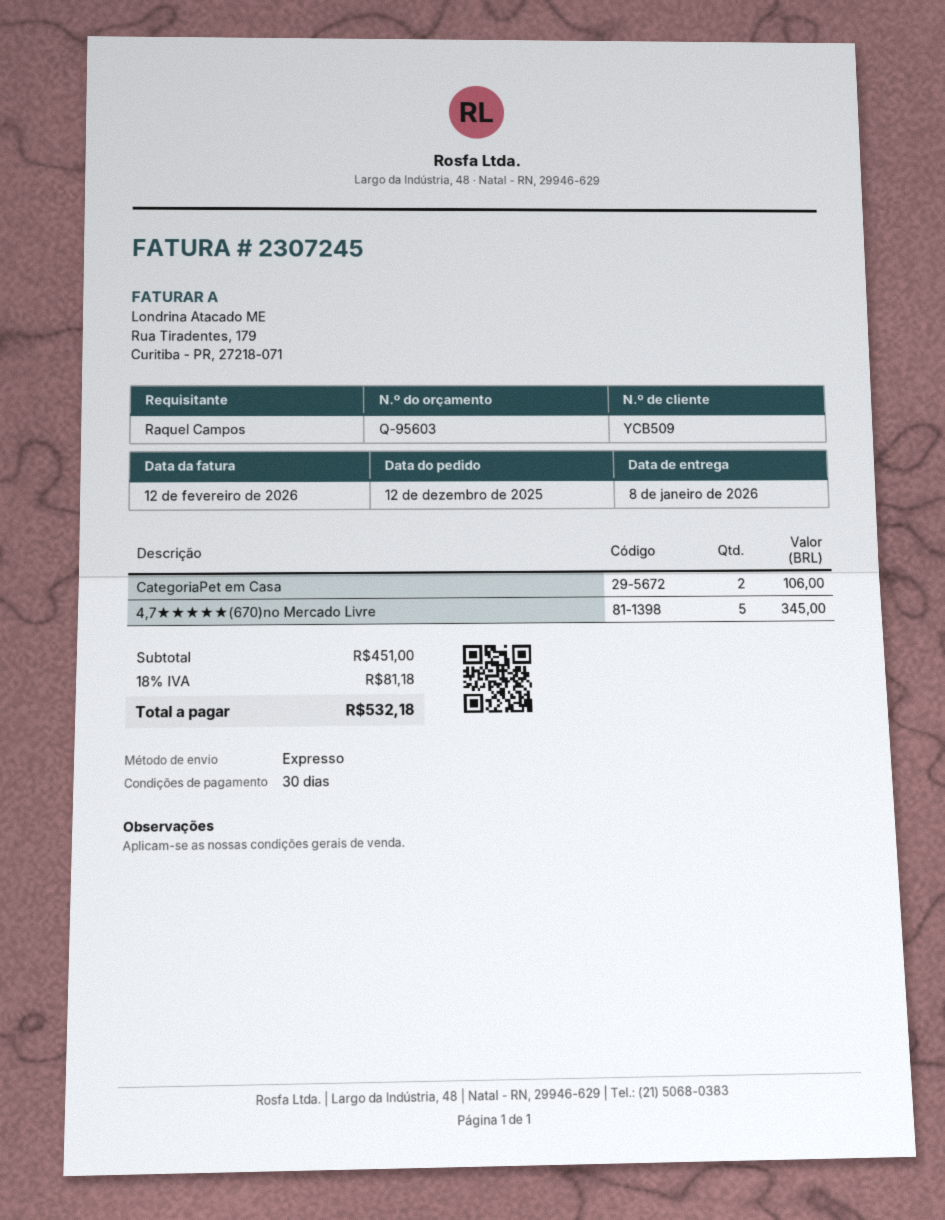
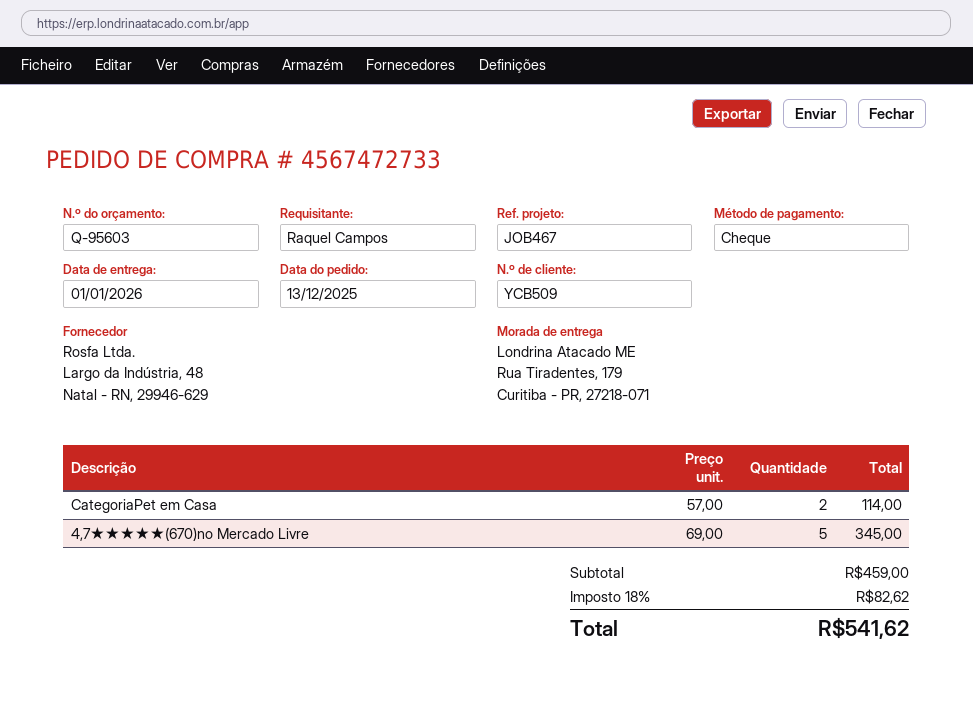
order date: 2025-12-12 -> 2025-12-13
delivery date: 2026-01-08 -> 2026-01-01
CategoriaPet em Casa: 2 for 106.00 -> 2 for 114.00
subtotal: 451.00 -> 459.00
tax: 18% = 81.18 -> 18% = 82.62
total: 532.18 -> 541.62

